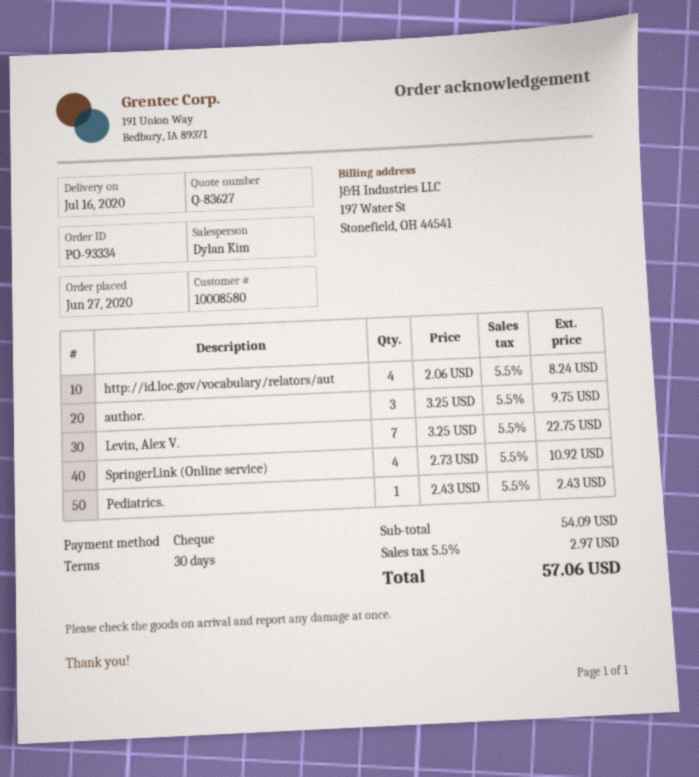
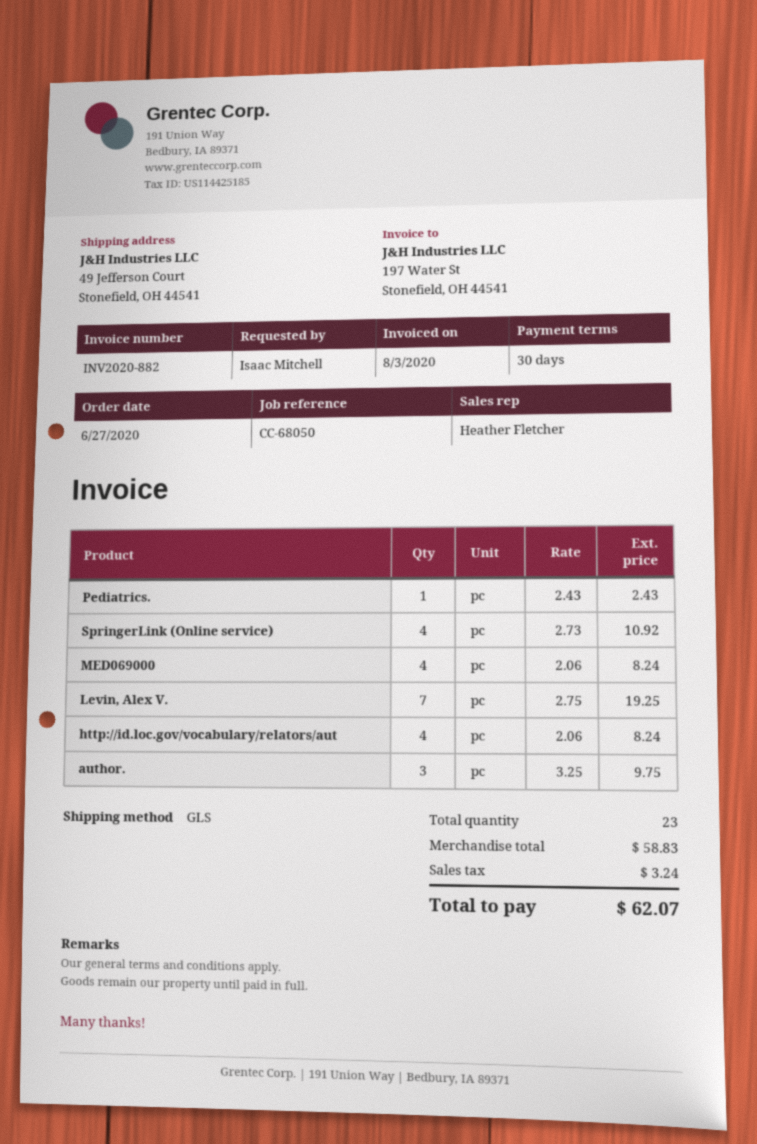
sales rep: Dylan Kim -> Heather Fletcher
Levin, Alex V.: 7 x 3.25 = 22.75 -> 7 x 2.75 = 19.25
MED069000: none -> 4 x 2.06 = 8.24
subtotal: 54.09 -> 58.83
tax: 2.97 -> 3.24
total: 57.06 -> 62.07

